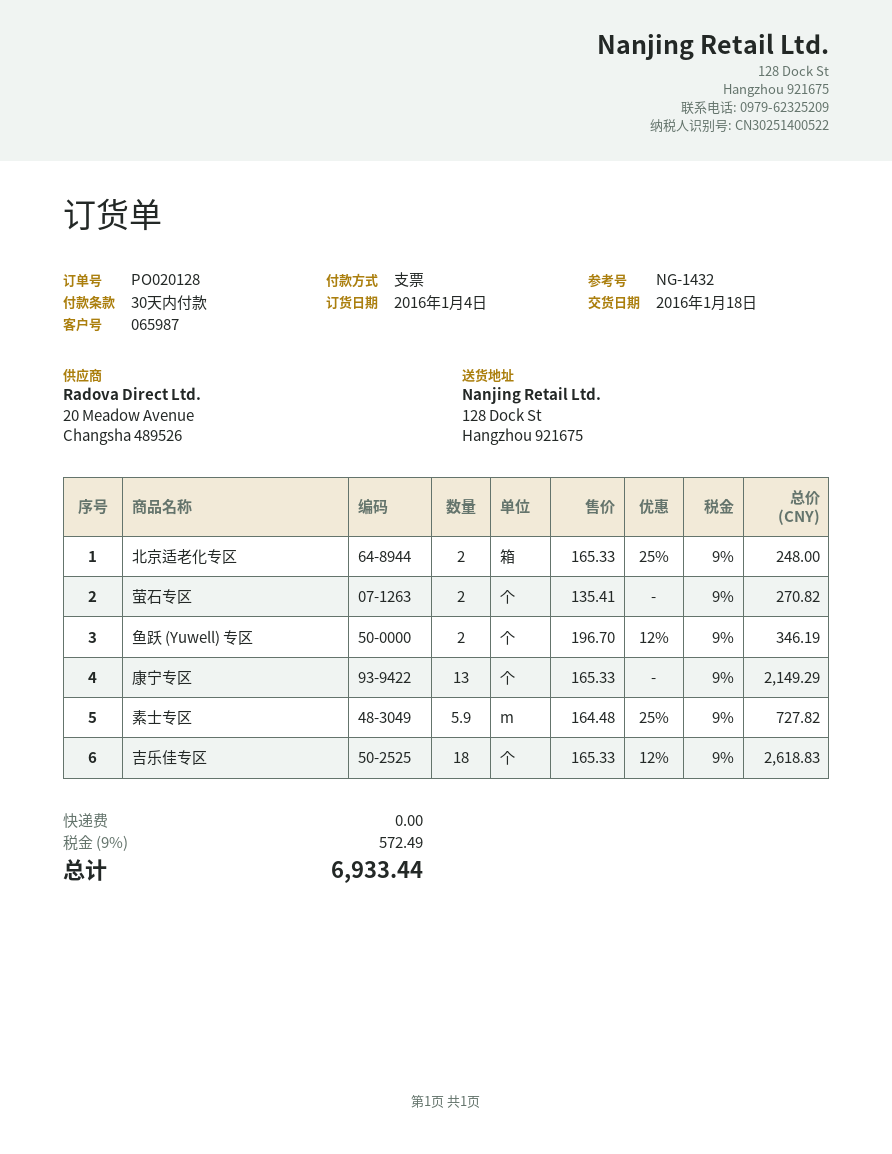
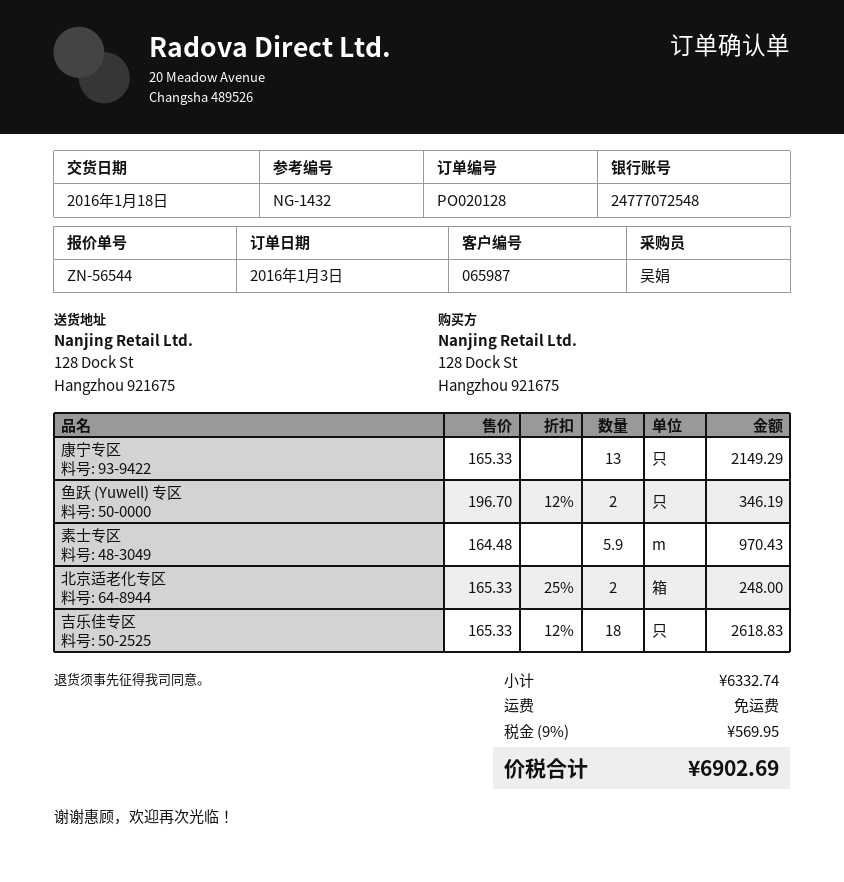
order date: 2016-01-04 -> 2016-01-03
萤石专区: 2 x 135.41 = 270.82 -> none
素士专区: 5.9 x 164.48 - 25% = 727.82 -> 5.9 x 164.48 = 970.43
tax: 9% = 572.49 -> 9% = 569.95
total: 6933.44 -> 6902.69

